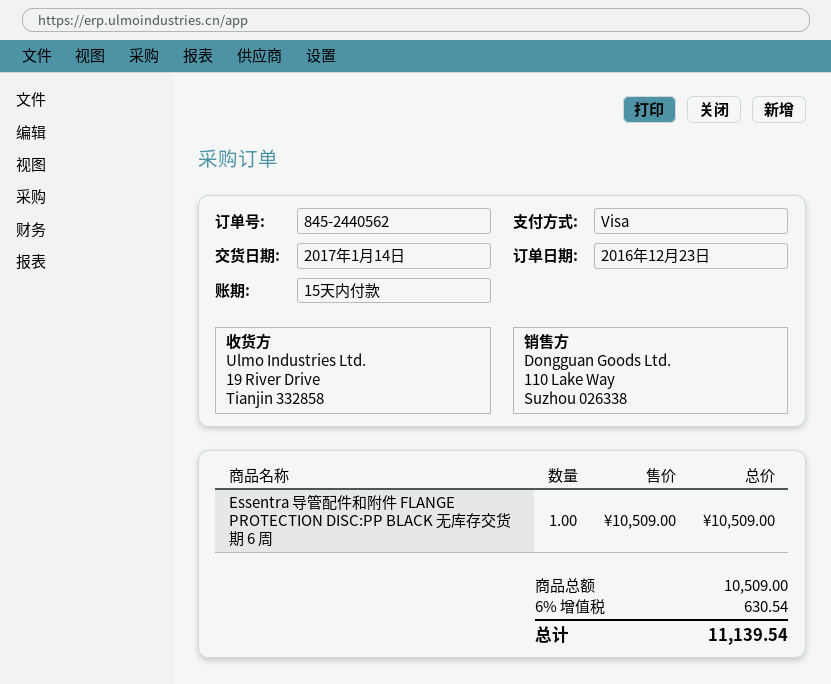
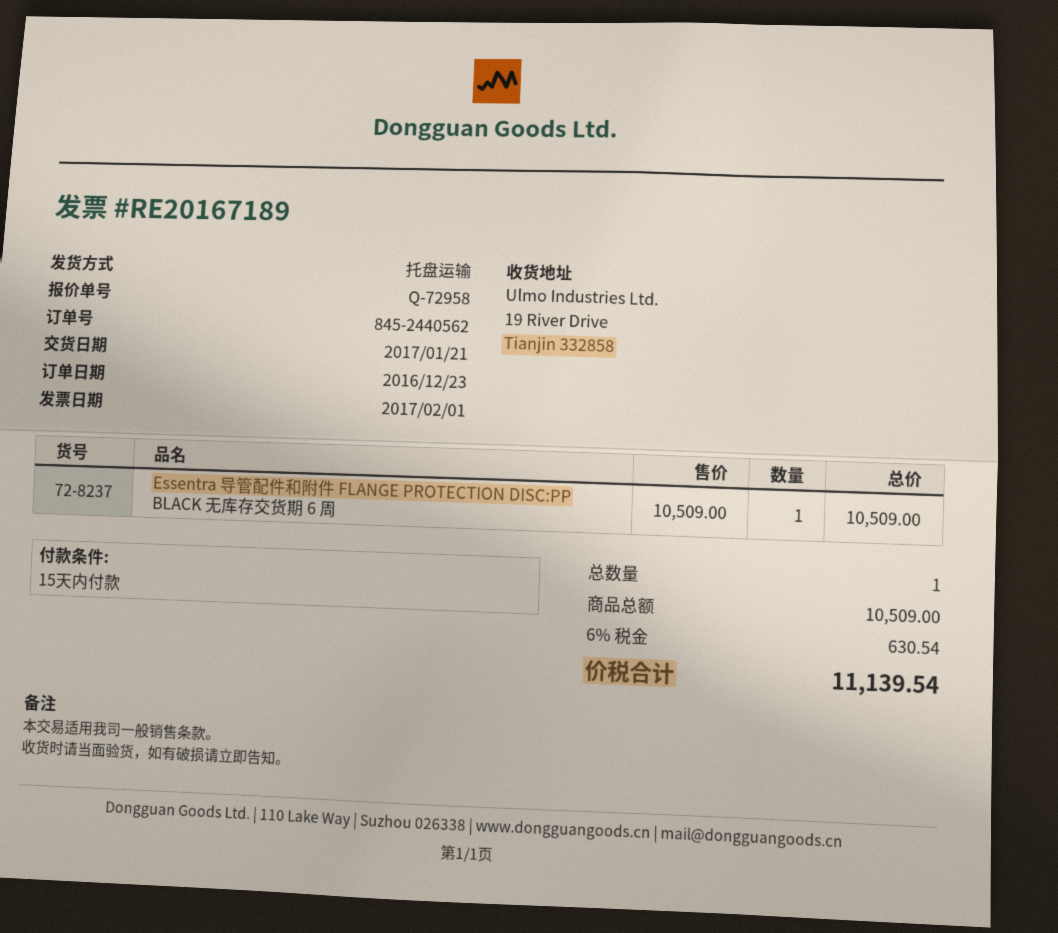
delivery date: 2017-01-14 -> 2017-01-21

